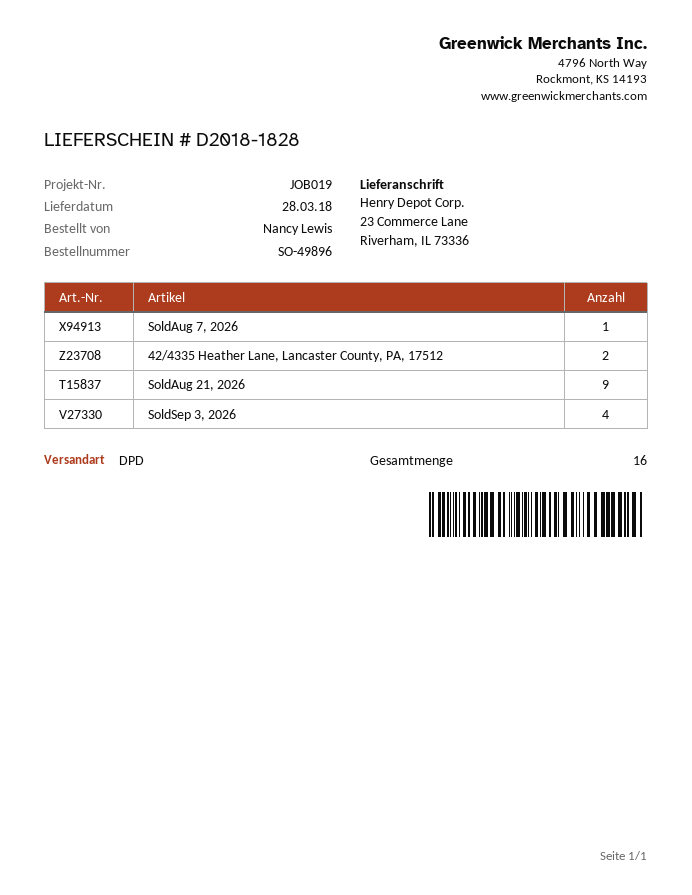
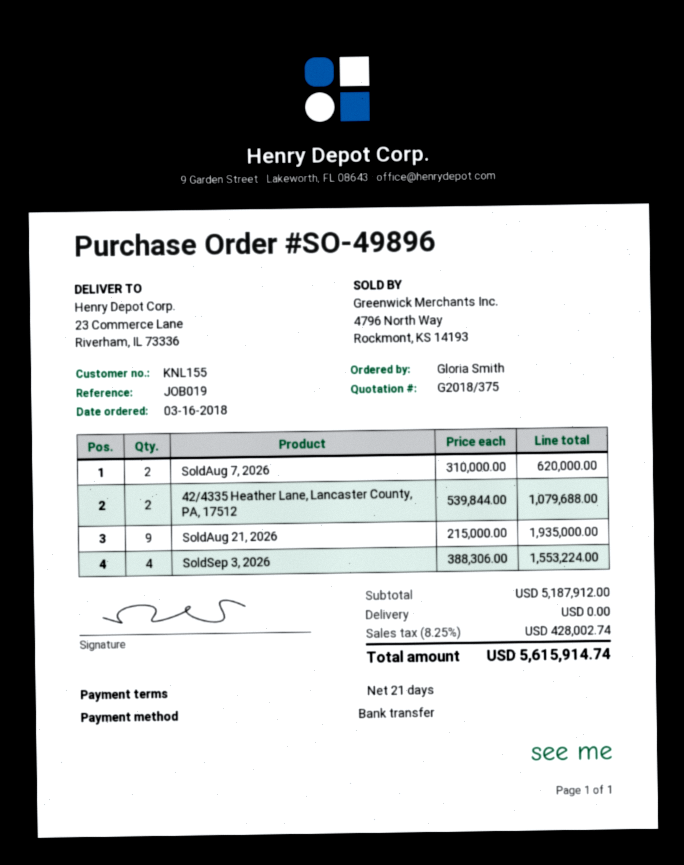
ordered by: Nancy Lewis -> Gloria Smith
SoldAug 7, 2026: 1 -> 2

